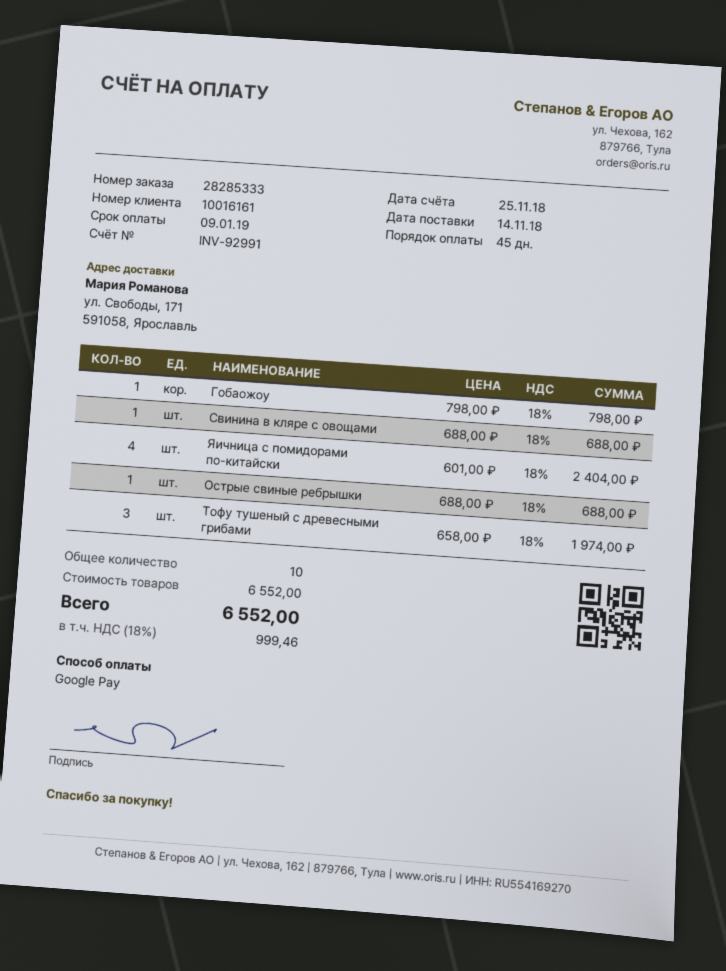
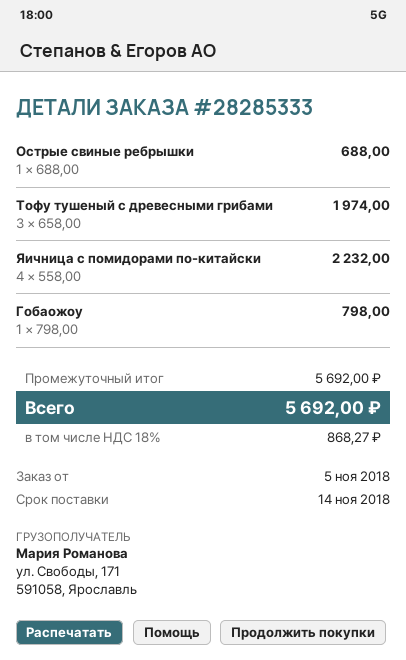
Свинина в кляре с овощами: 1 x 688.00 = 688.00 -> none
Яичница с помидорами по-китайски: 4 x 601.00 = 2404.00 -> 4 x 558.00 = 2232.00
subtotal: 6552.00 -> 5692.00
tax: 18% = 999.46 -> 18% = 868.27
total: 6552.00 -> 5692.00

